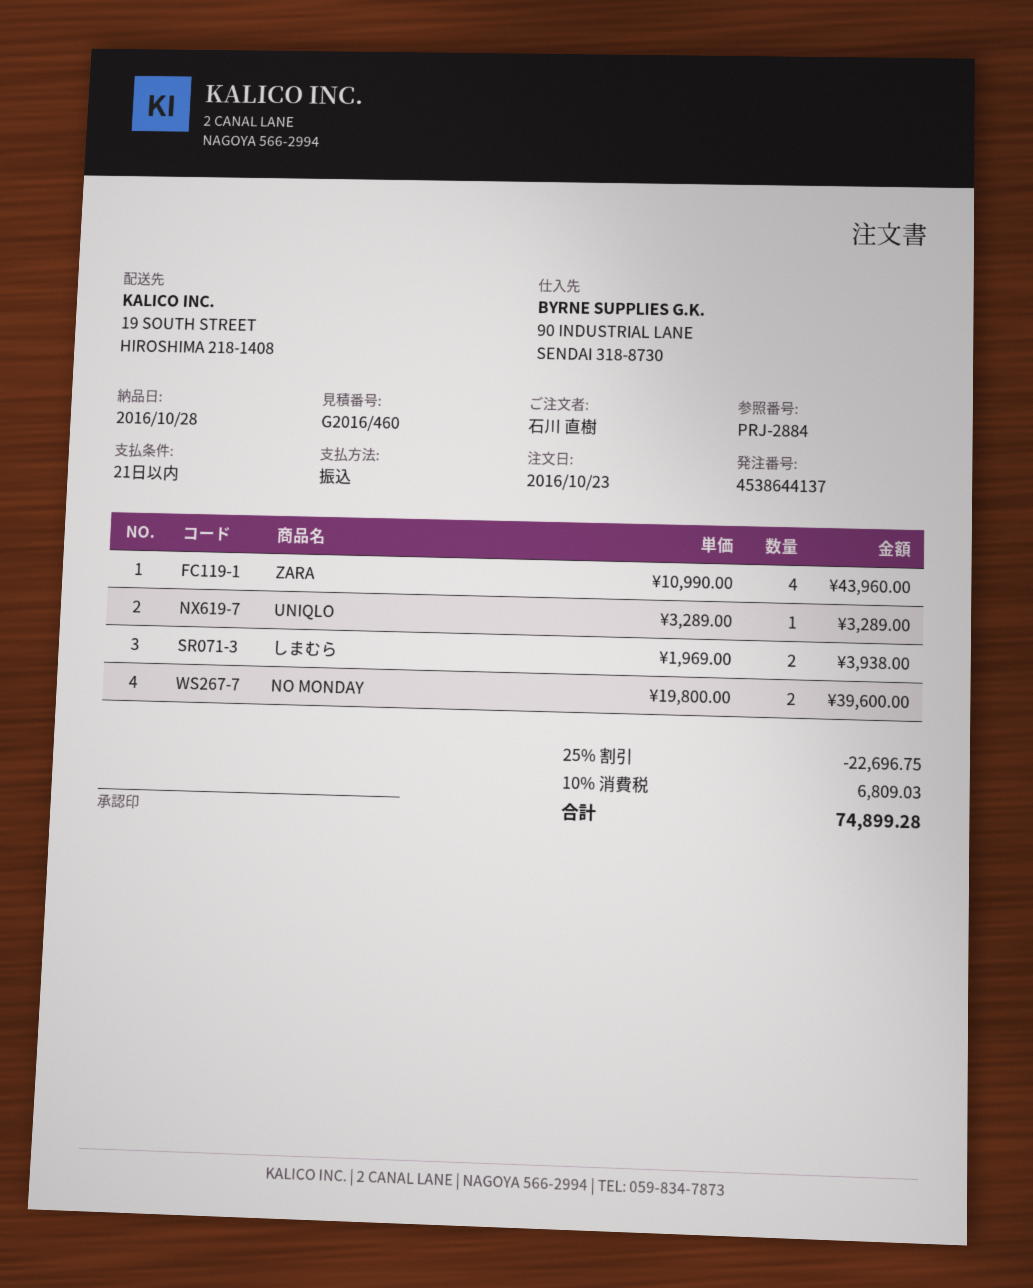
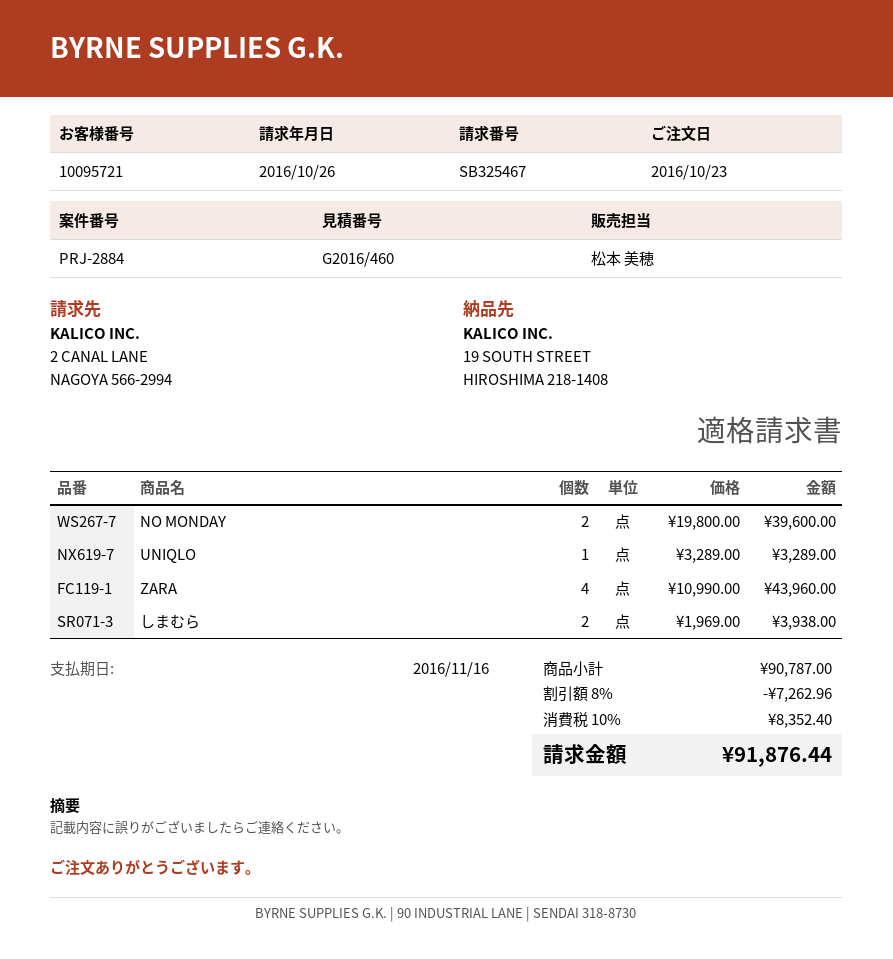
discount: 25% = 22696.75 -> 8% = 7262.96
tax: 10% = 6809.03 -> 10% = 8352.40
total: 74899.28 -> 91876.44

